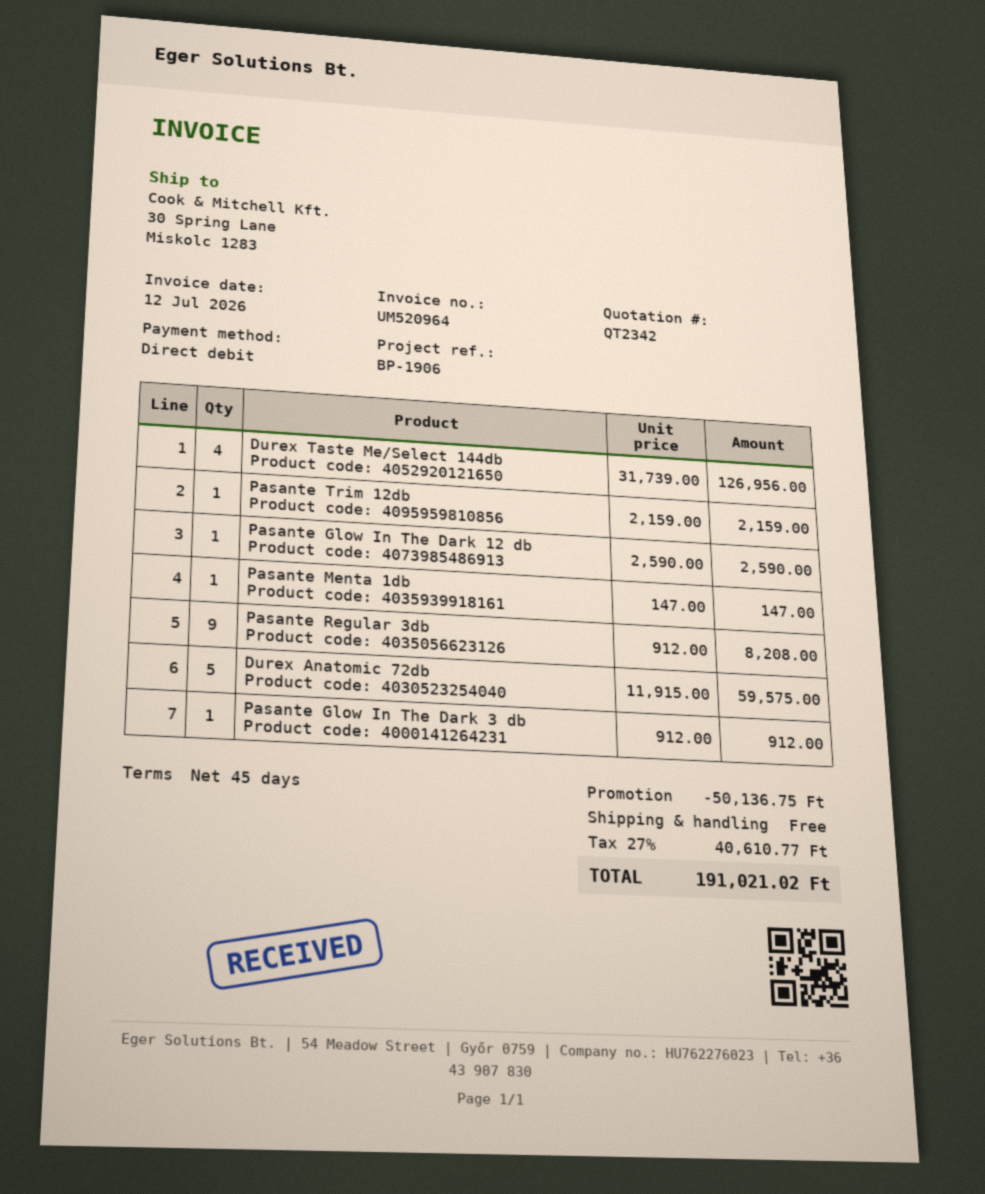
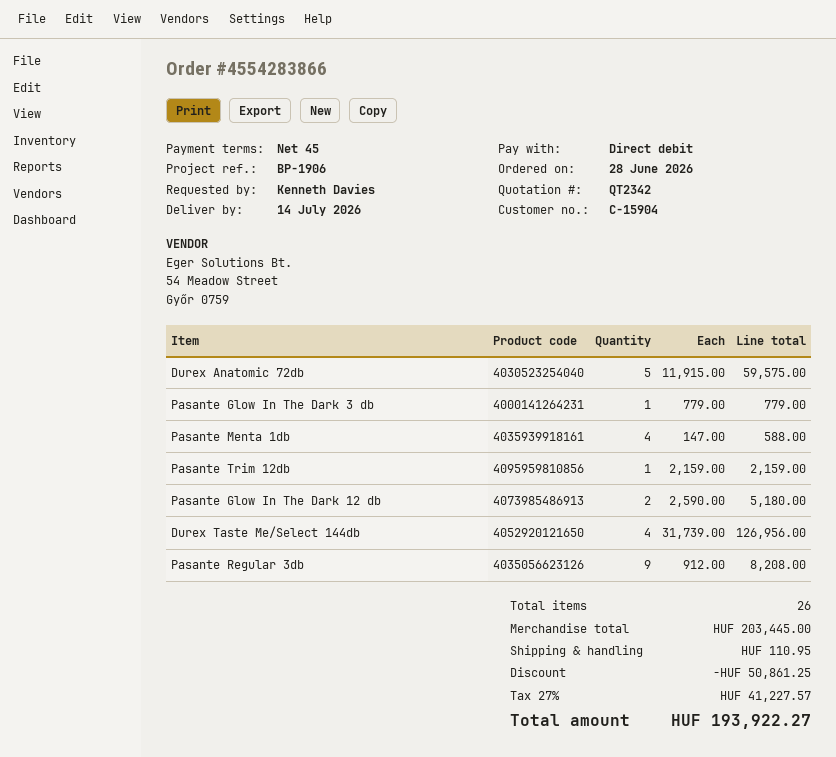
Pasante Glow In The Dark 12 db: 1 x 2590.00 = 2590.00 -> 2 x 2590.00 = 5180.00
Pasante Menta 1db: 1 x 147.00 = 147.00 -> 4 x 147.00 = 588.00
Pasante Glow In The Dark 3 db: 1 x 912.00 = 912.00 -> 1 x 779.00 = 779.00
discount: 50136.75 -> 50861.25
shipping: 0.00 -> 110.95
tax: 27% = 40610.77 -> 27% = 41227.57
total: 191021.02 -> 193922.27

